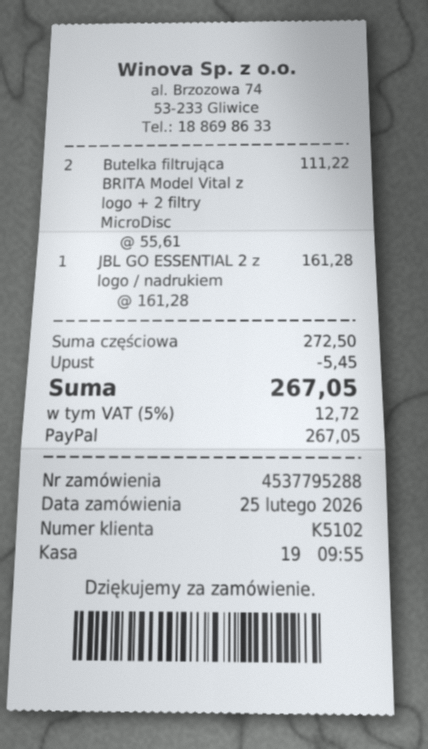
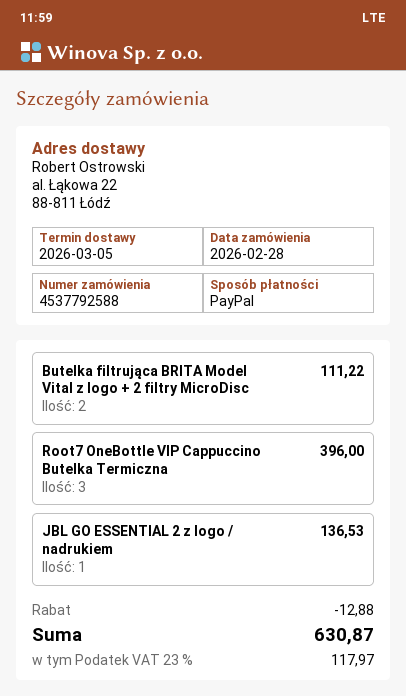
order number: 4537795288 -> 4537792588
order date: 2026-02-25 -> 2026-02-28
JBL GO ESSENTIAL 2 z logo / nadrukiem: 1 for 161.28 -> 1 for 136.53
Root7 OneBottle VIP Cappuccino Butelka Termiczna: none -> 3 for 396.00
discount: 5.45 -> 12.88
tax: 5% = 12.72 -> 23% = 117.97
total: 267.05 -> 630.87

